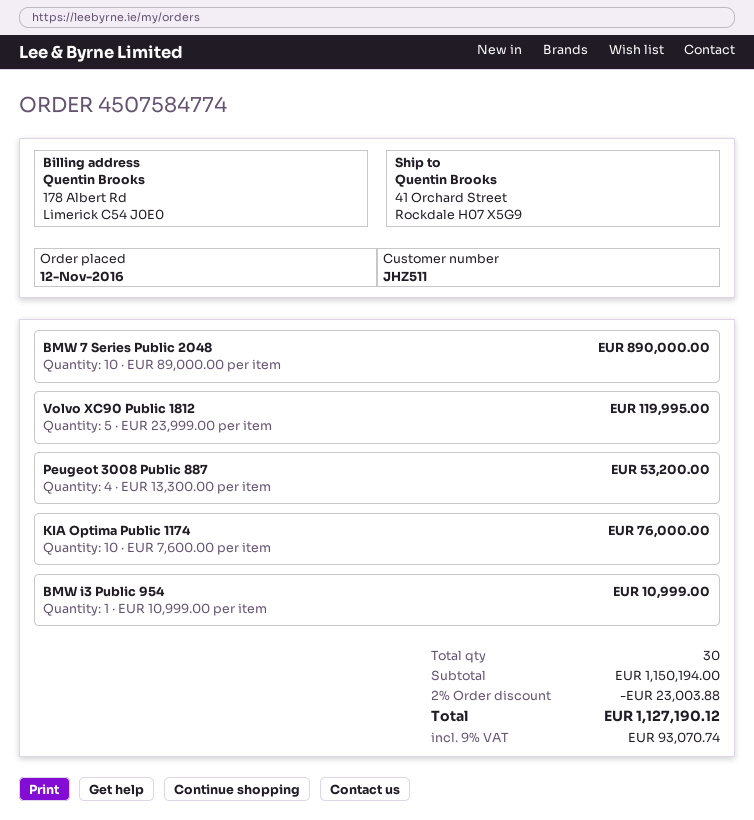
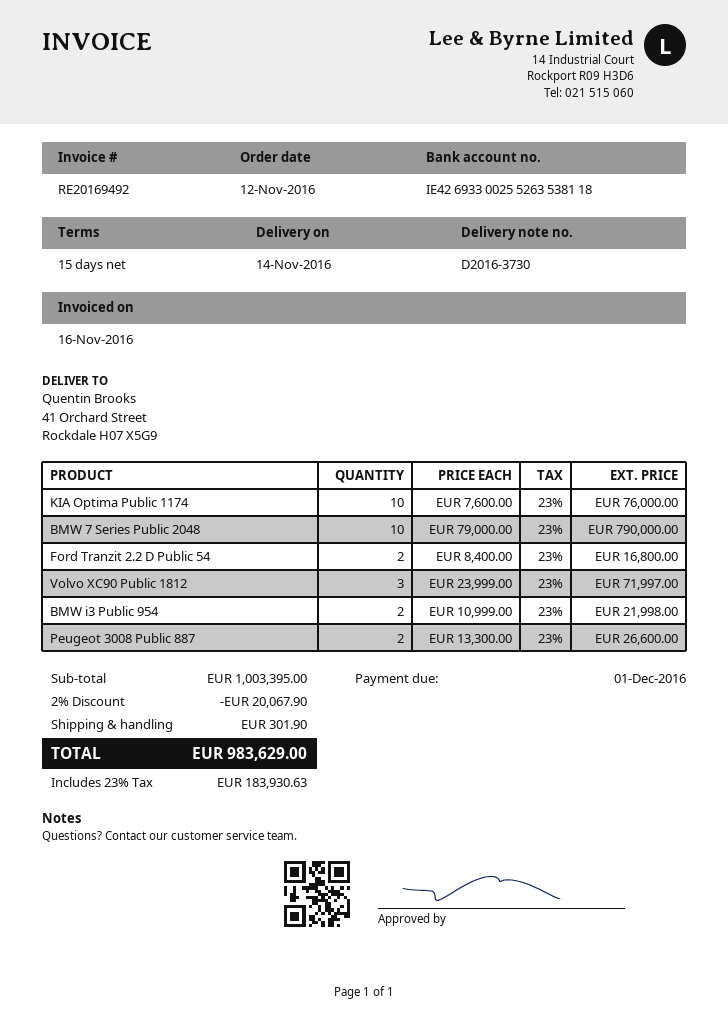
BMW 7 Series Public 2048: 10 x 89000.00 = 890000.00 -> 10 x 79000.00 = 790000.00
Volvo XC90 Public 1812: 5 x 23999.00 = 119995.00 -> 3 x 23999.00 = 71997.00
Peugeot 3008 Public 887: 4 x 13300.00 = 53200.00 -> 2 x 13300.00 = 26600.00
BMW i3 Public 954: 1 x 10999.00 = 10999.00 -> 2 x 10999.00 = 21998.00
Ford Tranzit 2.2 D Public 54: none -> 2 x 8400.00 = 16800.00
subtotal: 1150194.00 -> 1003395.00
discount: 2% = 23003.88 -> 2% = 20067.90
shipping: none -> 301.90
tax: 9% = 93070.74 -> 23% = 183930.63
total: 1127190.12 -> 983629.00

